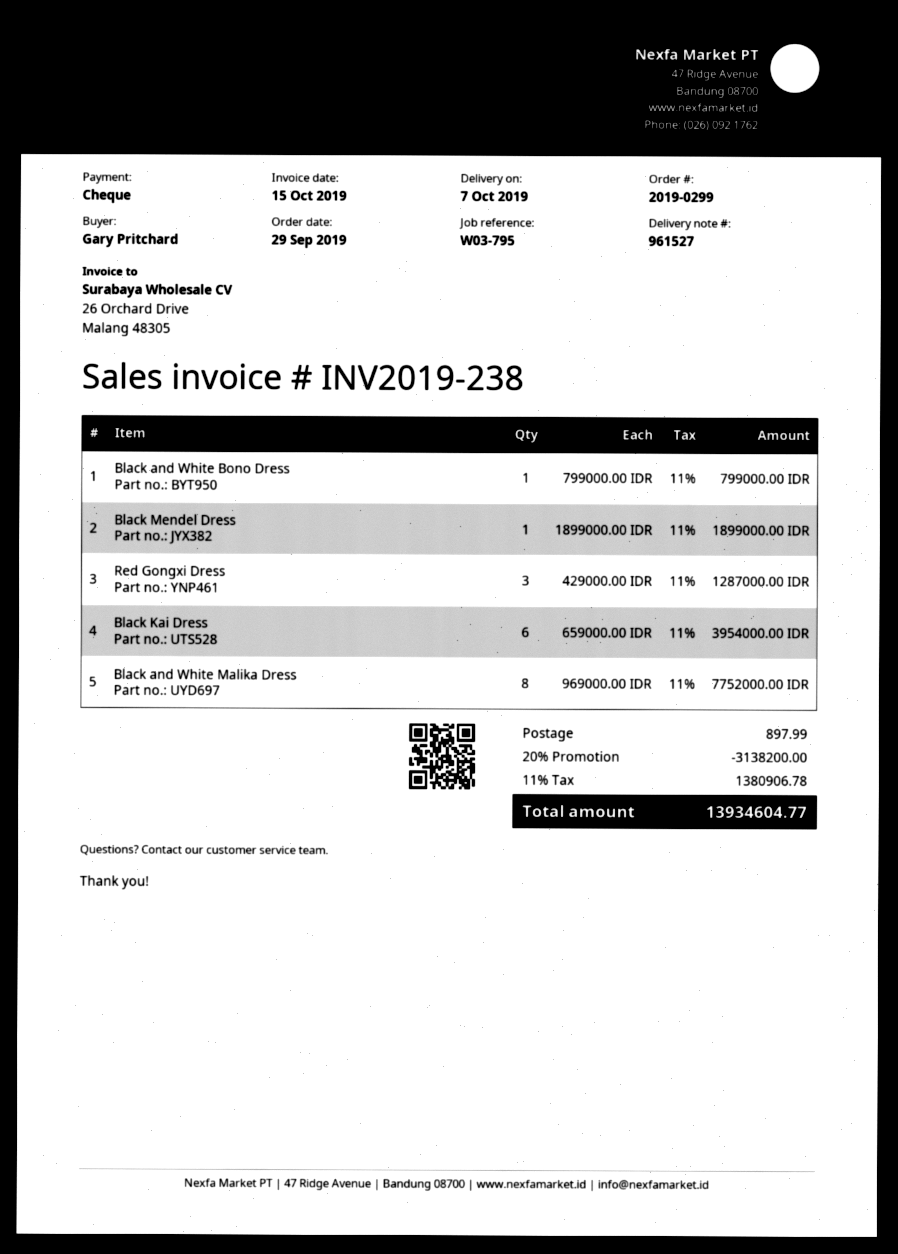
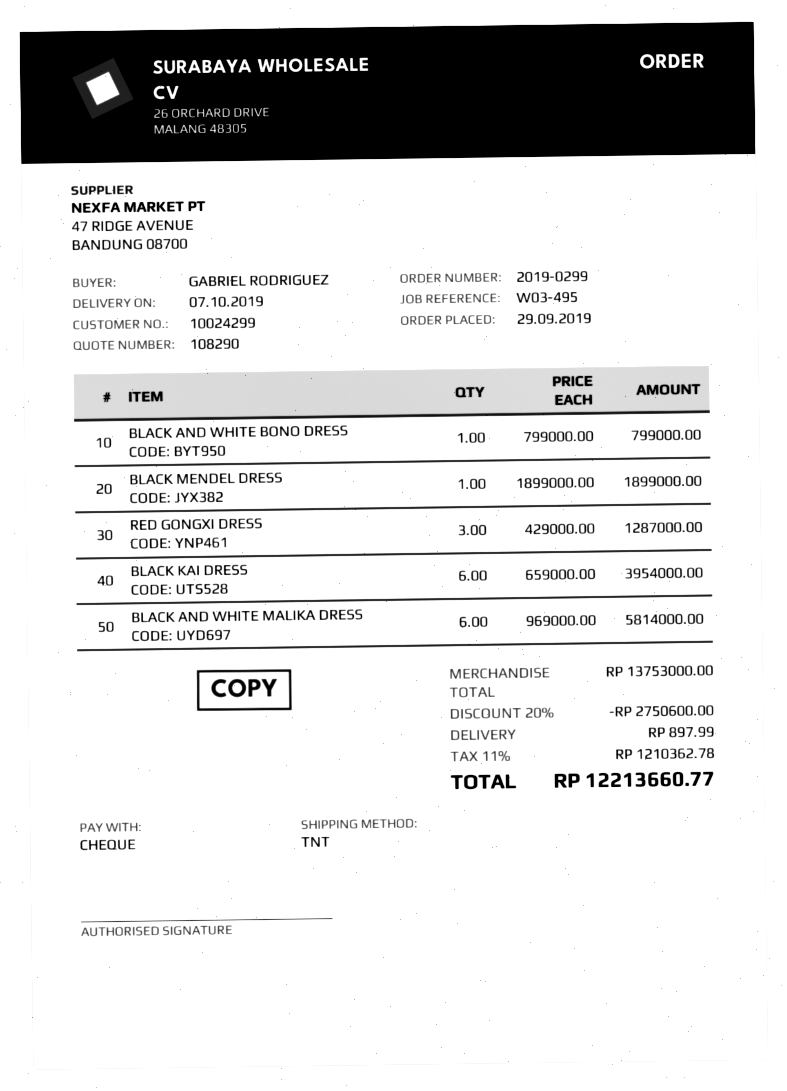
reference: W03-795 -> W03-495
ordered by: Gary Pritchard -> GABRIEL RODRIGUEZ
Black and White Malika Dress: 8 x 969000.00 = 7752000.00 -> 6 x 969000.00 = 5814000.00
discount: 20% = 3138200.00 -> 20% = 2750600.00
tax: 11% = 1380906.78 -> 11% = 1210362.78
total: 13934604.77 -> 12213660.77

